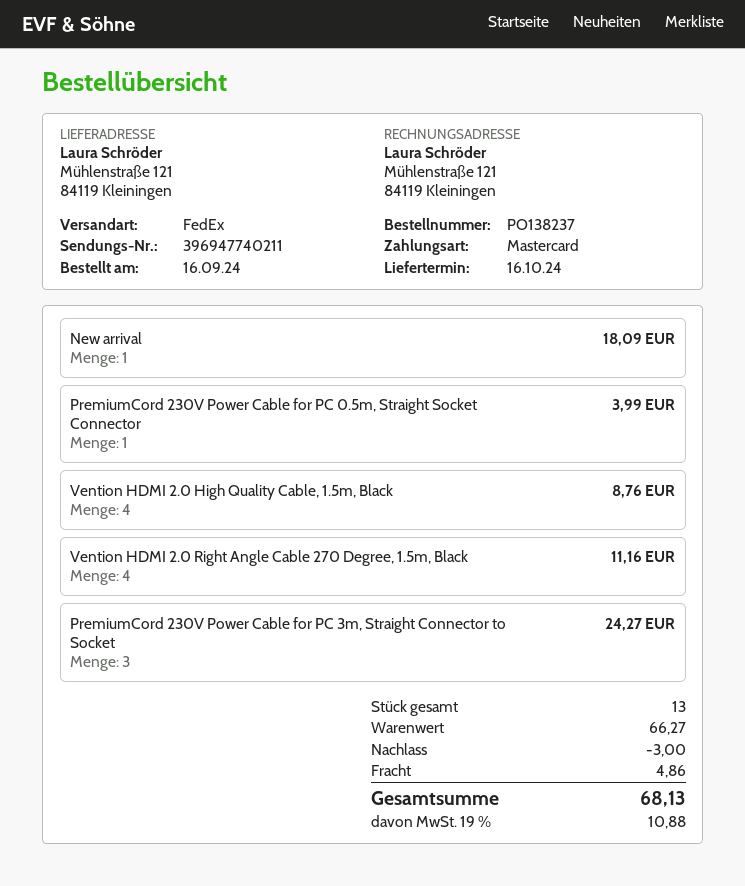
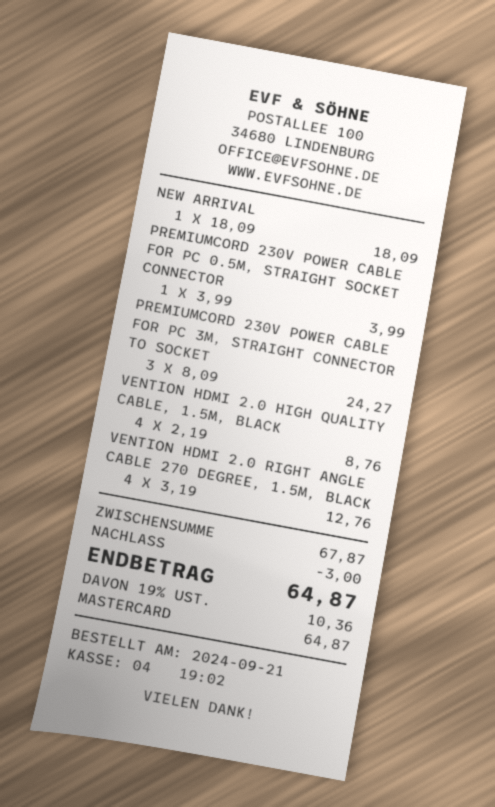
order date: 2024-09-16 -> 2024-09-21
Vention HDMI 2.0 Right Angle Cable 270 Degree, 1.5m, Black: 4 for 11.16 -> 4 for 12.76
subtotal: 66.27 -> 67.87
shipping: 4.86 -> none
tax: 19% = 10.88 -> 19% = 10.36
total: 68.13 -> 64.87

